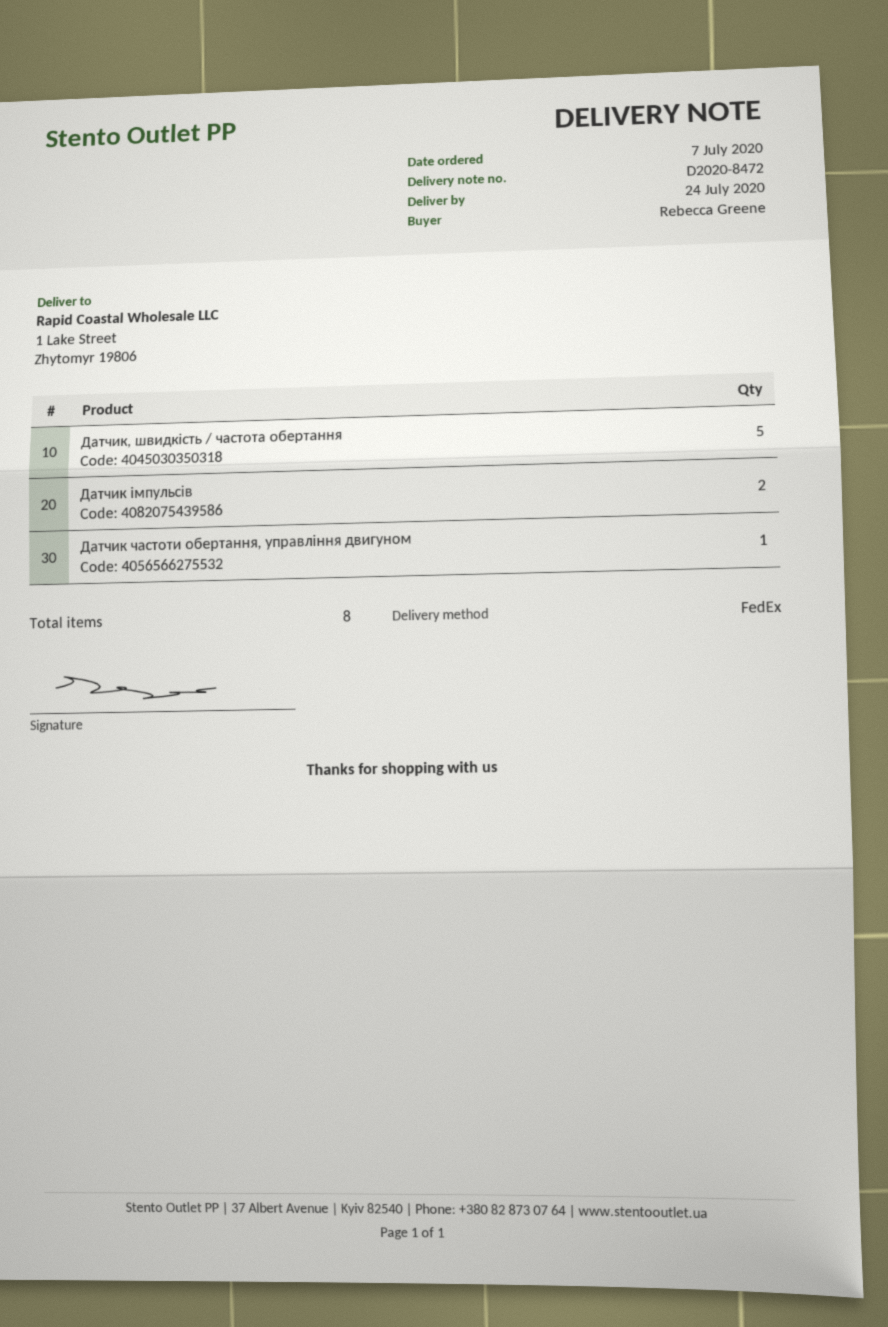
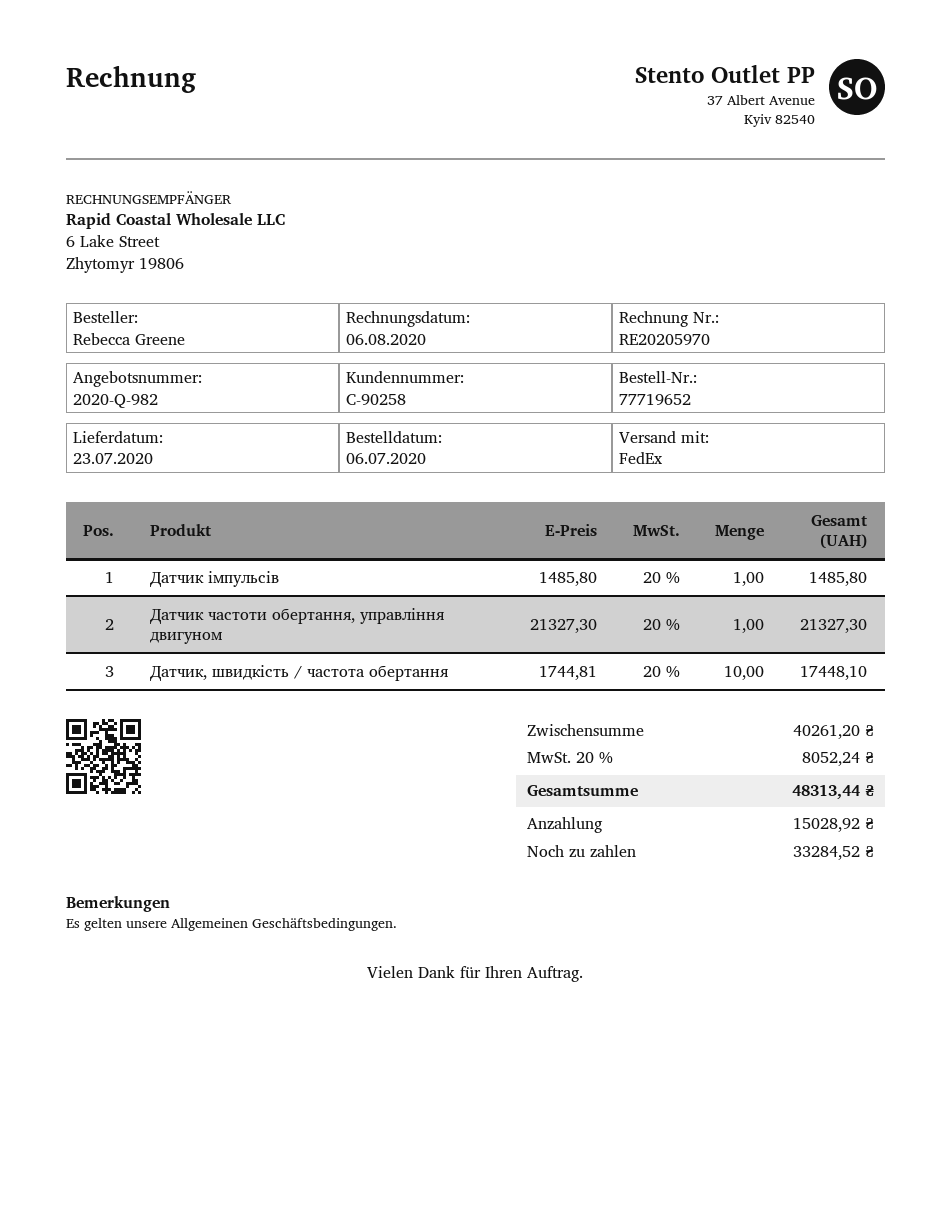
order date: 2020-07-07 -> 2020-07-06
delivery date: 2020-07-24 -> 2020-07-23
Датчик, швидкість / частота обертання: 5 -> 10
Датчик імпульсів: 2 -> 1

